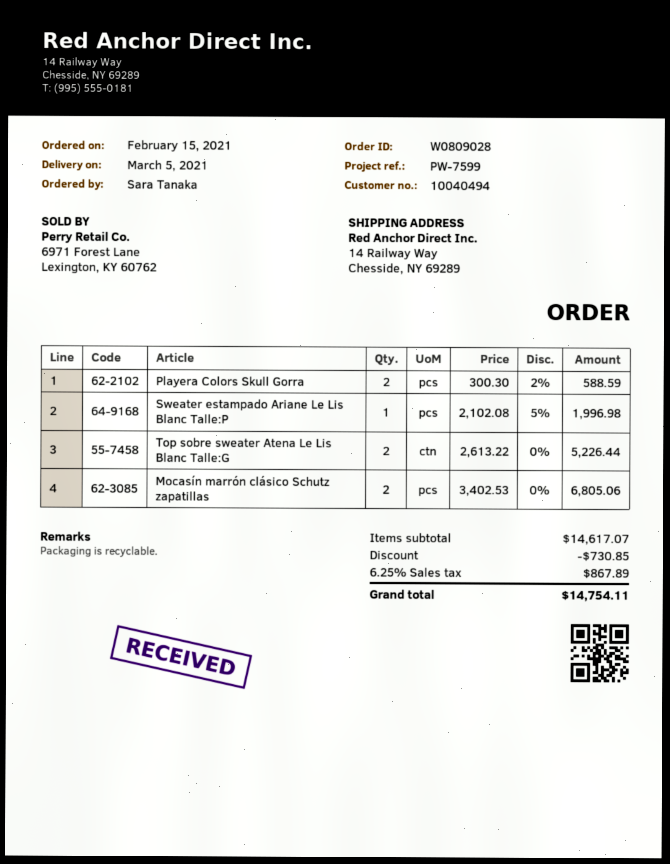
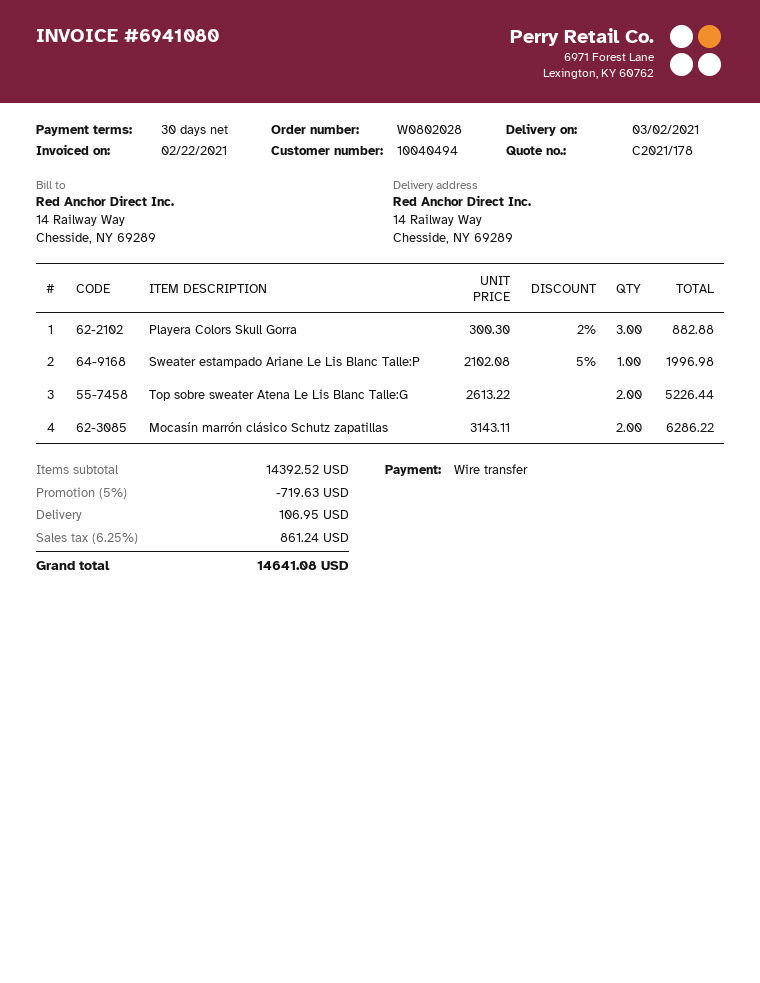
order number: W0809028 -> W0802028
delivery date: 2021-03-05 -> 2021-03-02
Playera Colors Skull Gorra: 2 x 300.30 - 2% = 588.59 -> 3 x 300.30 - 2% = 882.88
Mocasín marrón clásico Schutz zapatillas: 2 x 3402.53 = 6805.06 -> 2 x 3143.11 = 6286.22
subtotal: 14617.07 -> 14392.52
discount: 730.85 -> 719.63
shipping: none -> 106.95
tax: 6.25% = 867.89 -> 6.25% = 861.24
total: 14754.11 -> 14641.08

